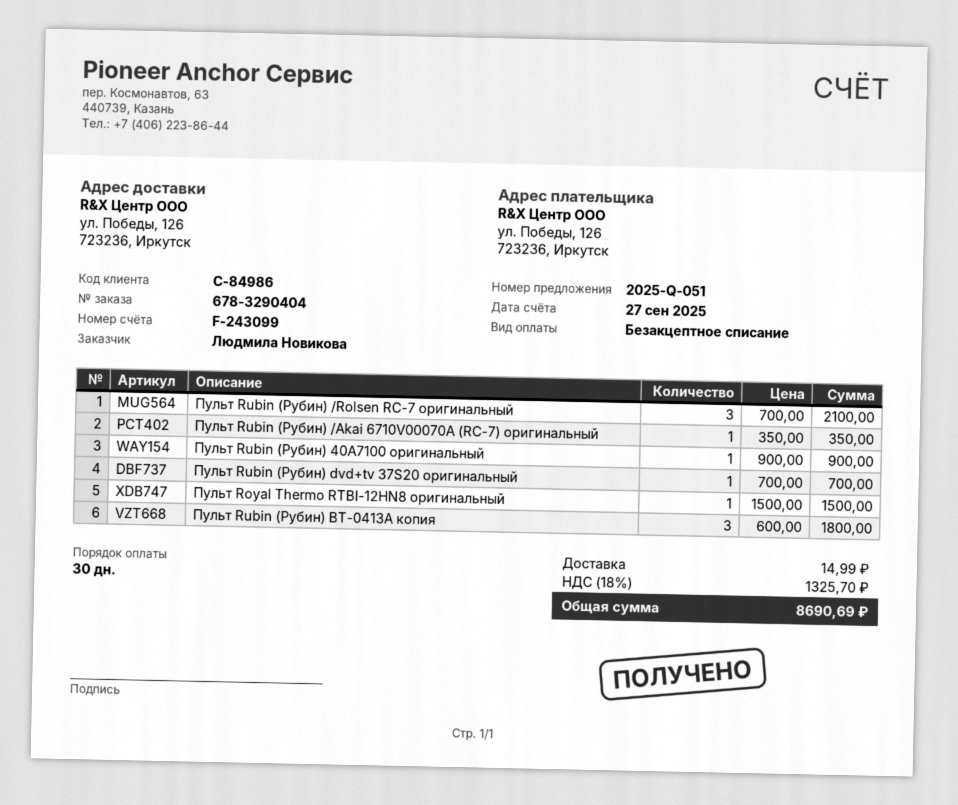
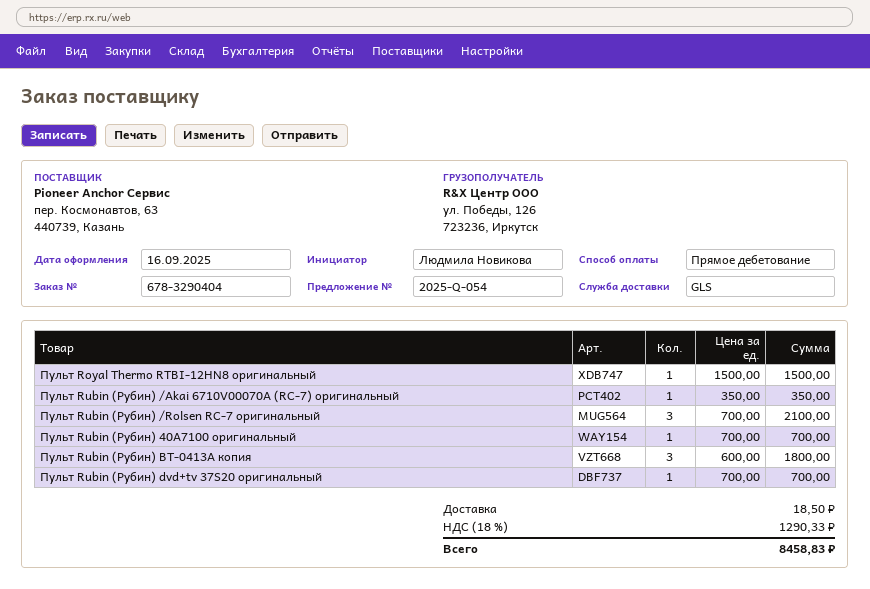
quote number: 2025-Q-051 -> 2025-Q-054
Пульт Rubin (Рубин) 40A7100 оригинальный: 1 x 900.00 = 900.00 -> 1 x 700.00 = 700.00
shipping: 14.99 -> 18.50
tax: 18% = 1325.70 -> 18% = 1290.33
total: 8690.69 -> 8458.83

